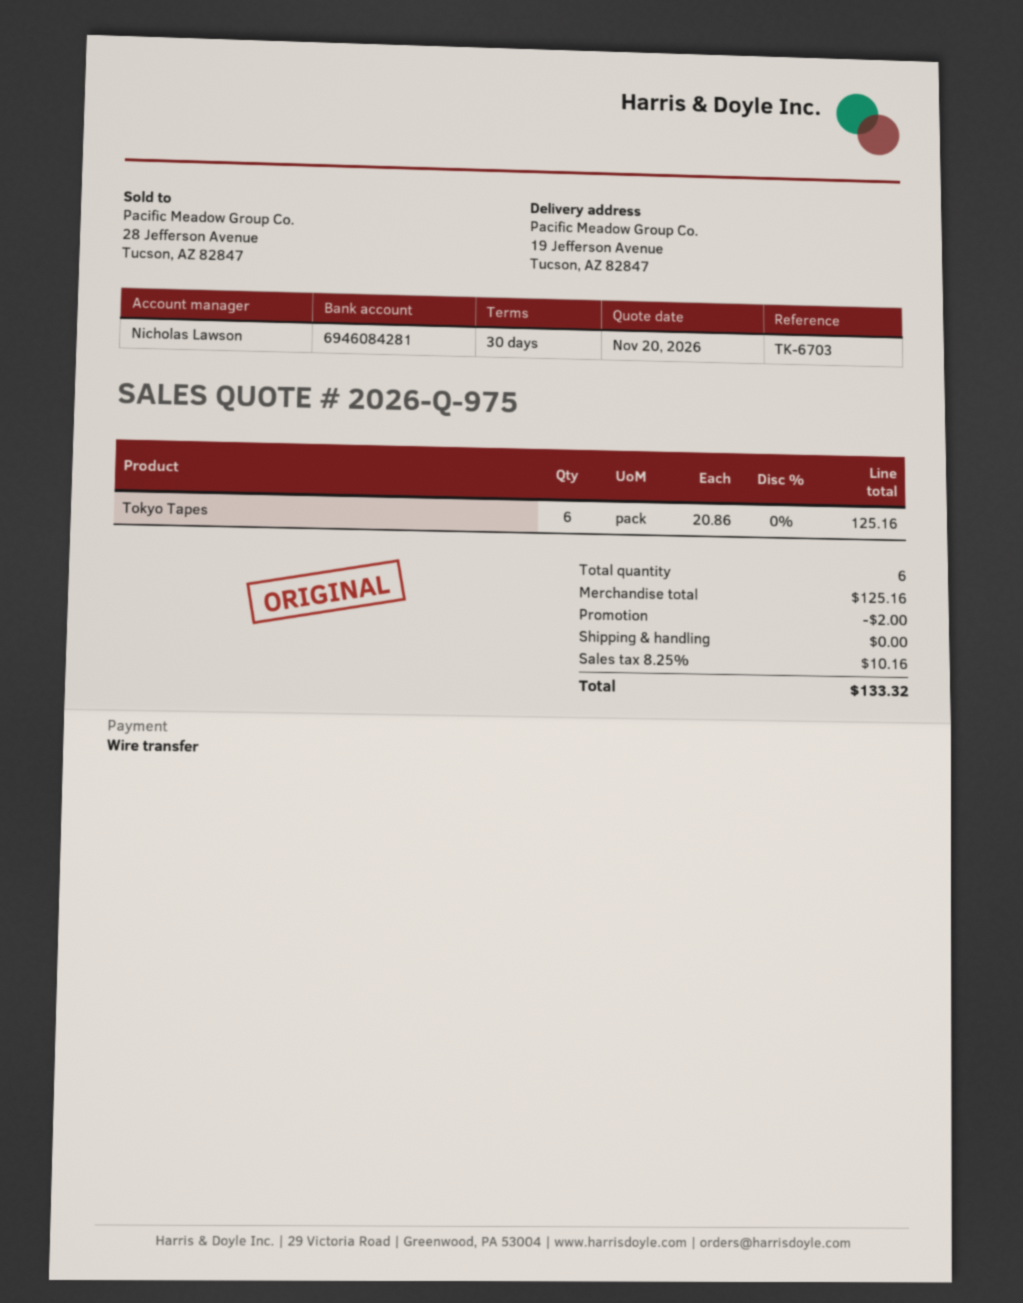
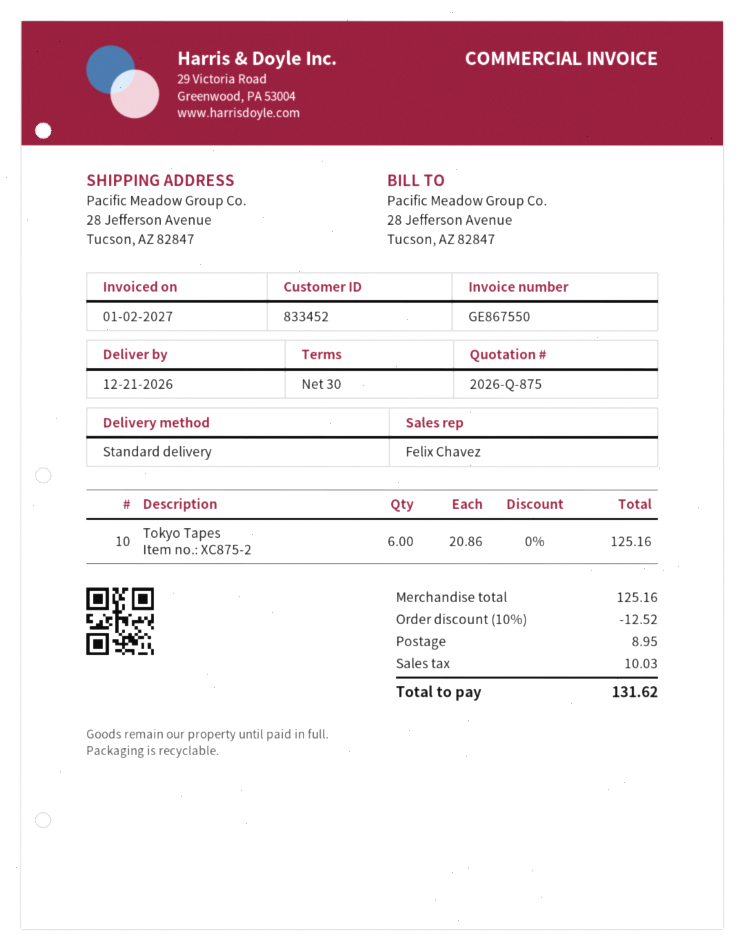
quote number: 2026-Q-975 -> 2026-Q-875
sales rep: Nicholas Lawson -> Felix Chavez
ship to: 19 Jefferson Avenue, Tucson, AZ 82847 -> 28 Jefferson Avenue, Tucson, AZ 82847
discount: 2.00 -> 12.52
shipping: 0.00 -> 8.95
tax: 10.16 -> 10.03
total: 133.32 -> 131.62

